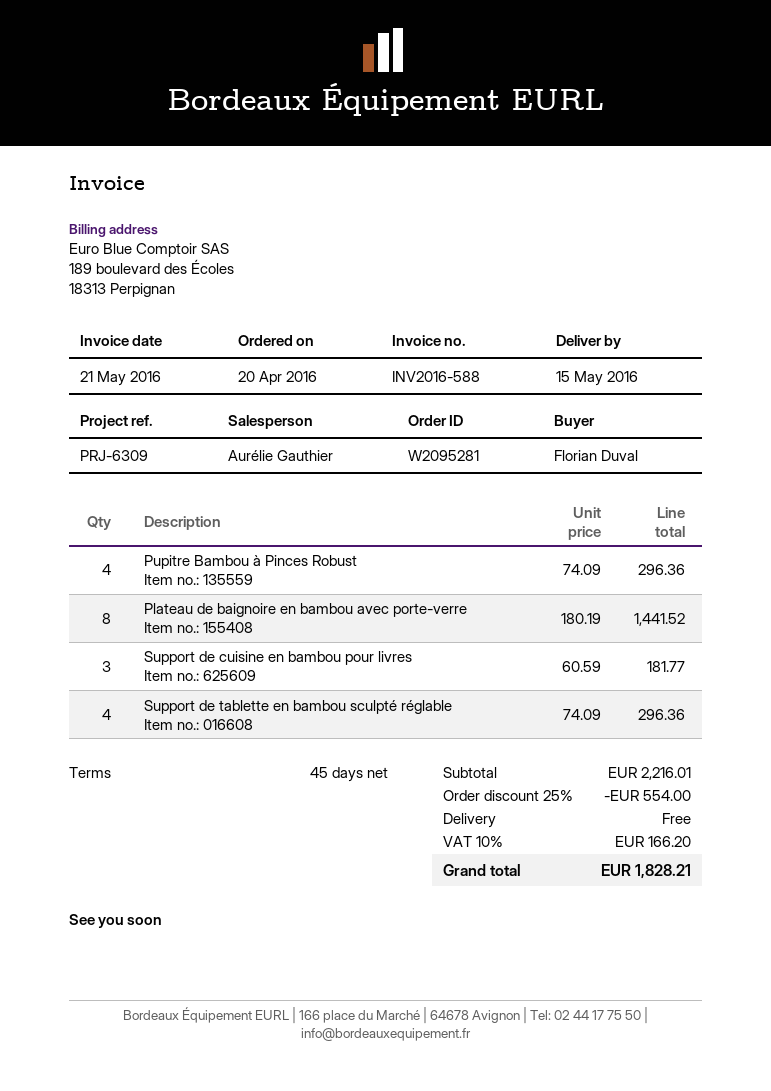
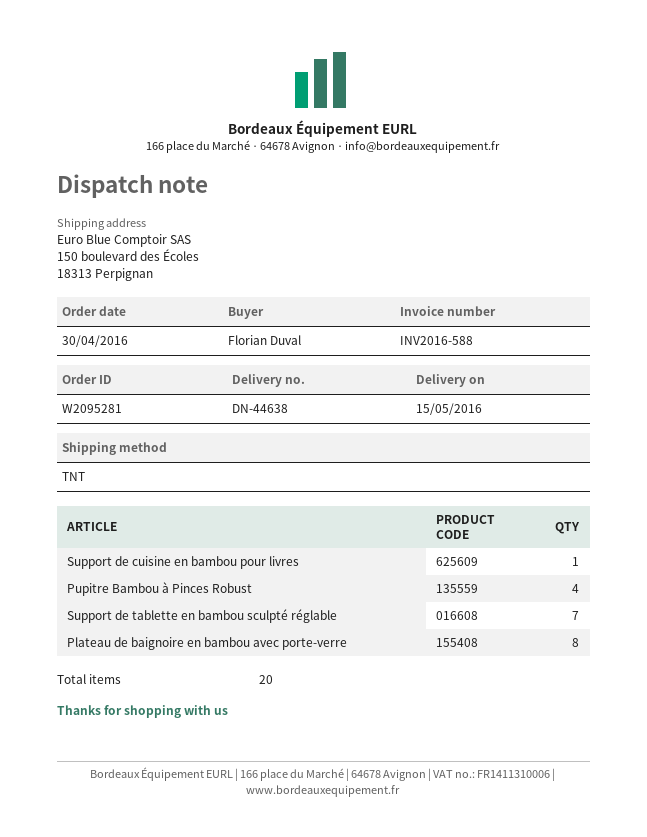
order date: 2016-04-20 -> 2016-04-30
Support de cuisine en bambou pour livres: 3 -> 1
Support de tablette en bambou sculpté réglable: 4 -> 7

